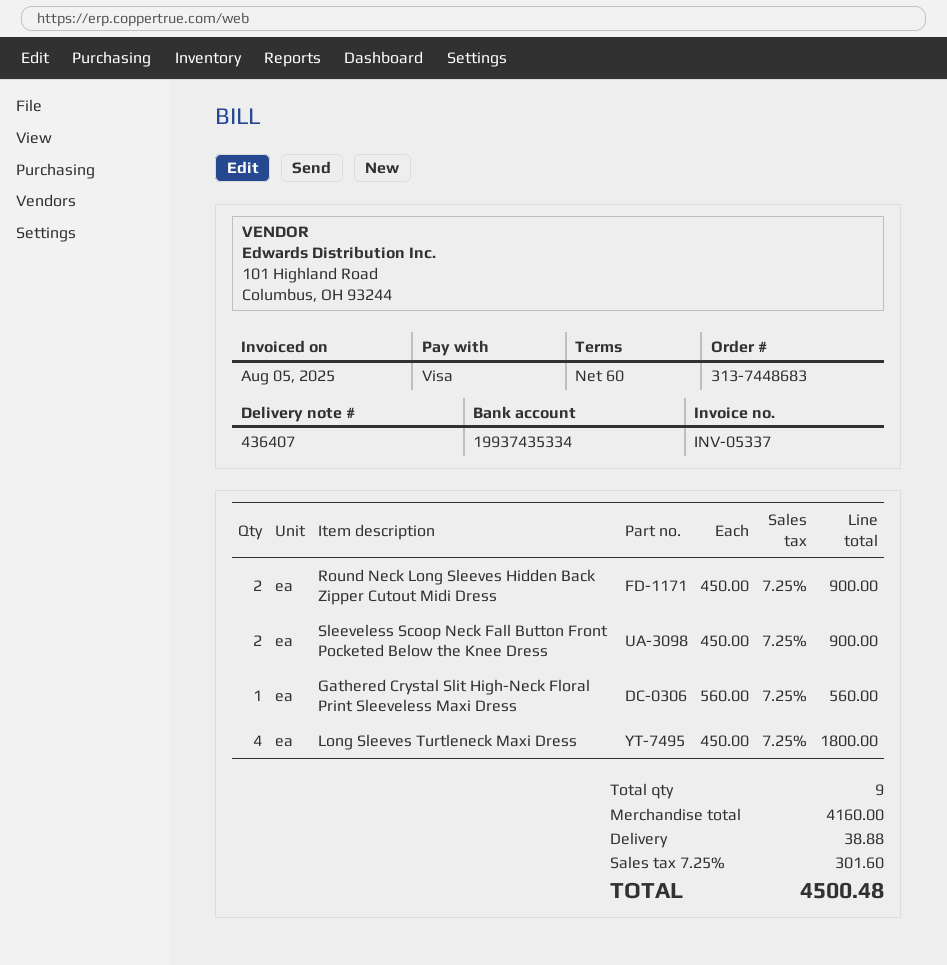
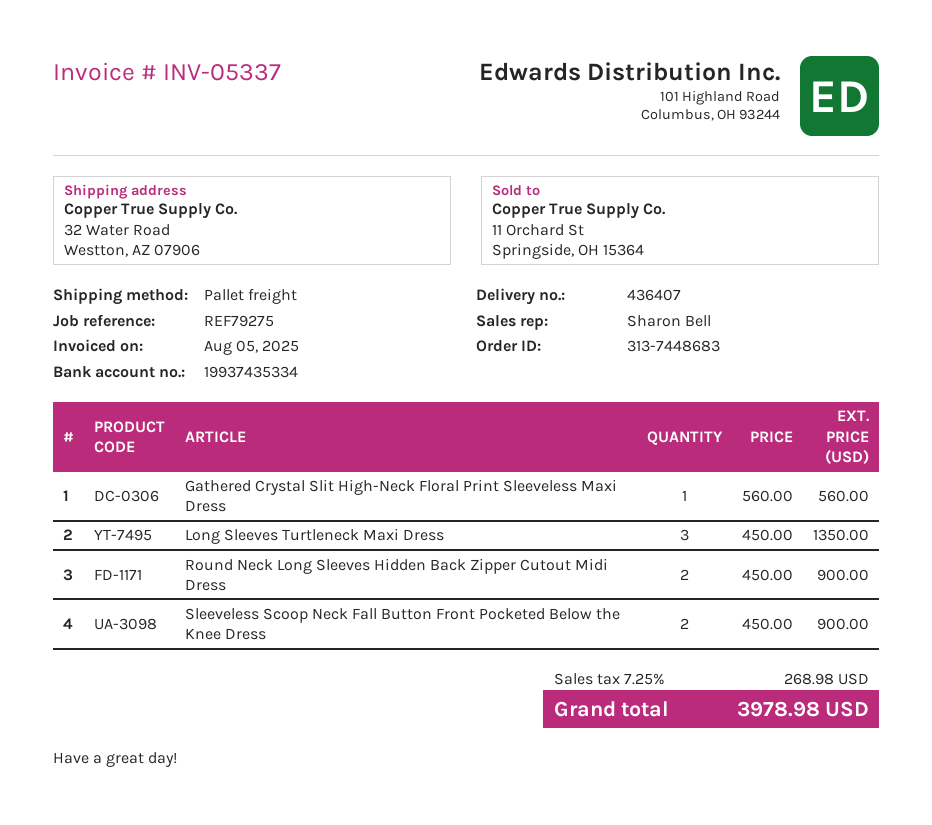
Long Sleeves Turtleneck Maxi Dress: 4 x 450.00 = 1800.00 -> 3 x 450.00 = 1350.00
shipping: 38.88 -> none
tax: 7.25% = 301.60 -> 7.25% = 268.98
total: 4500.48 -> 3978.98

